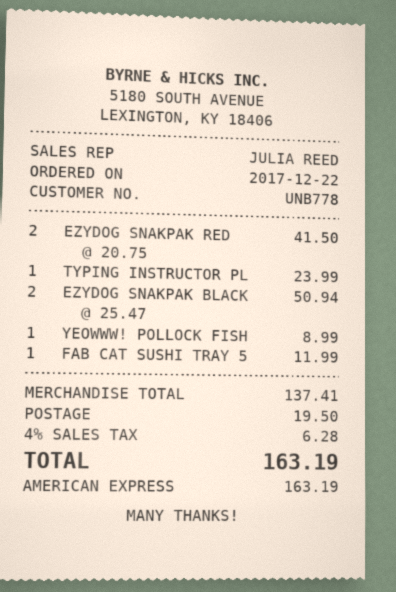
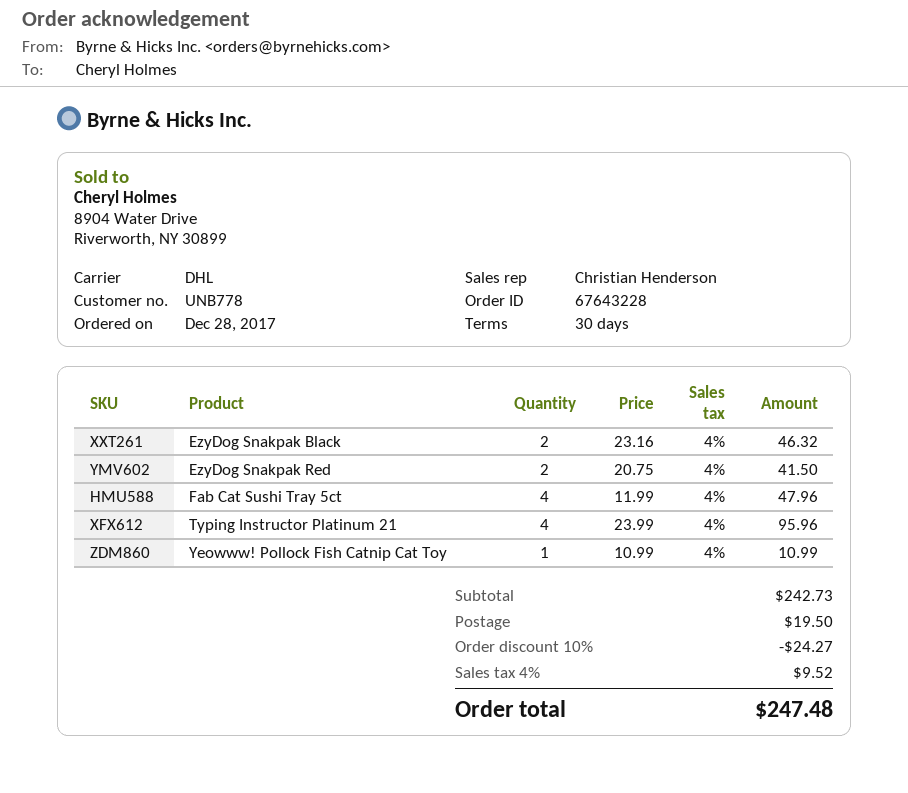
order date: 2017-12-22 -> 2017-12-28
sales rep: JULIA REED -> Christian Henderson
TYPING INSTRUCTOR PL: 1 x 23.99 = 23.99 -> 4 x 23.99 = 95.96
EZYDOG SNAKPAK BLACK: 2 x 25.47 = 50.94 -> 2 x 23.16 = 46.32
YEOWWW! POLLOCK FISH: 1 x 8.99 = 8.99 -> 1 x 10.99 = 10.99
FAB CAT SUSHI TRAY 5: 1 x 11.99 = 11.99 -> 4 x 11.99 = 47.96
subtotal: 137.41 -> 242.73
discount: none -> 10% = 24.27
tax: 4% = 6.28 -> 4% = 9.52
total: 163.19 -> 247.48

